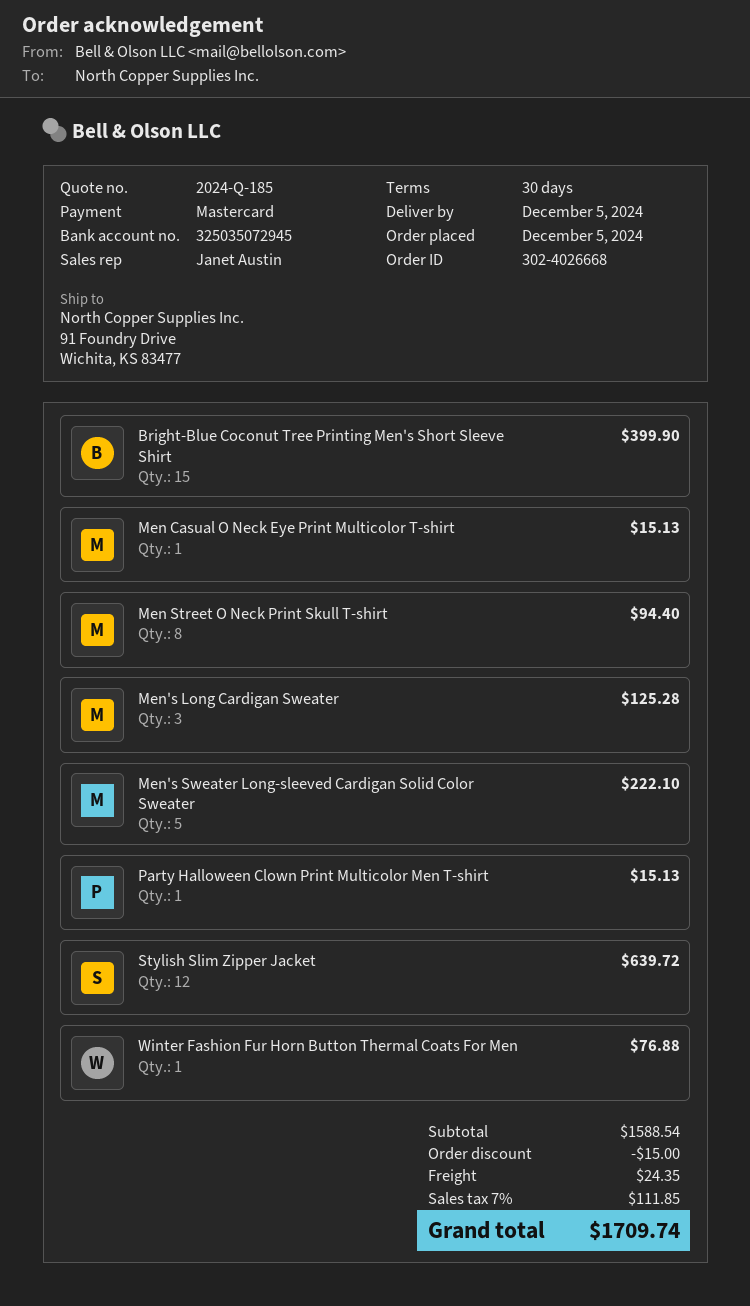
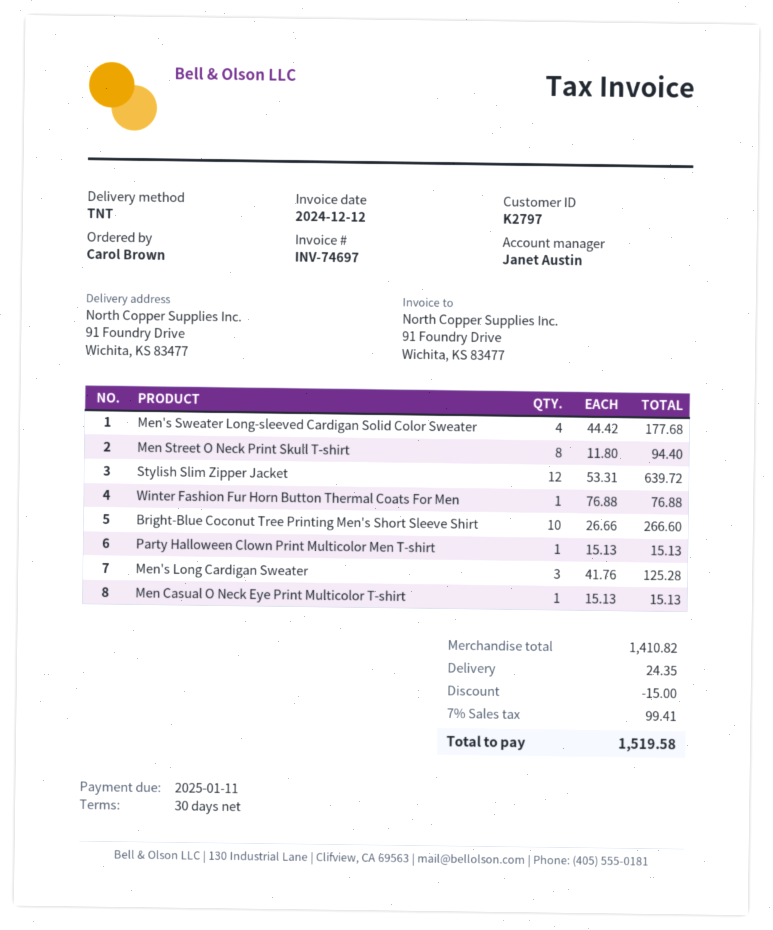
Bright-Blue Coconut Tree Printing Men's Short Sleeve Shirt: 15 for 399.90 -> 10 for 266.60
Men's Sweater Long-sleeved Cardigan Solid Color Sweater: 5 for 222.10 -> 4 for 177.68
subtotal: 1588.54 -> 1410.82
tax: 7% = 111.85 -> 7% = 99.41
total: 1709.74 -> 1519.58

